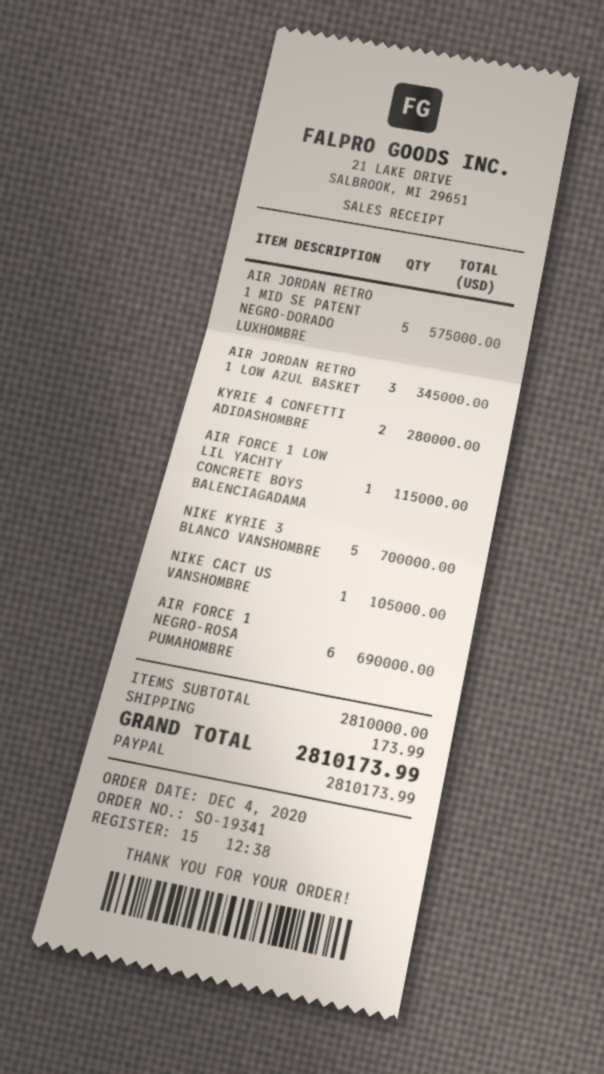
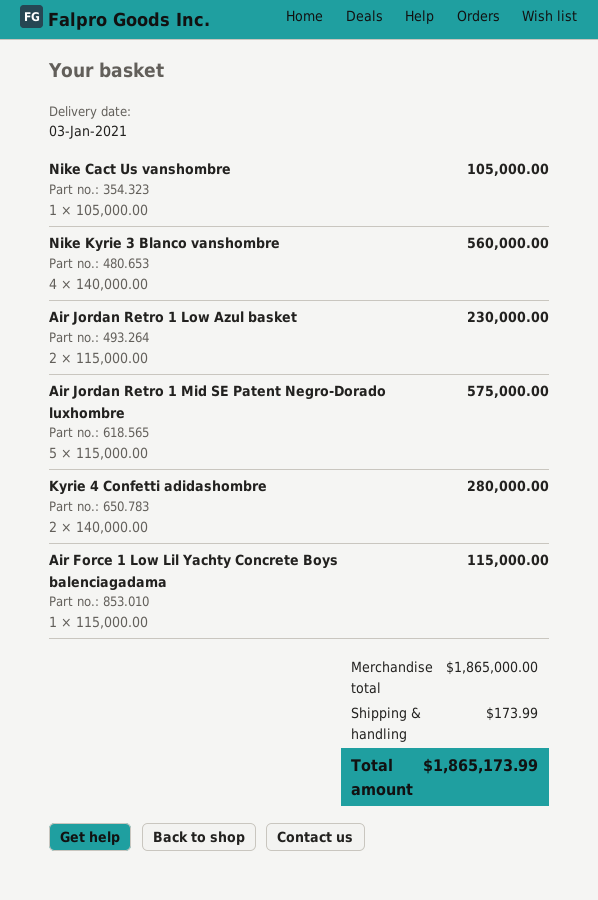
AIR JORDAN RETRO 1 LOW AZUL BASKET: 3 for 345000.00 -> 2 for 230000.00
NIKE KYRIE 3 BLANCO VANSHOMBRE: 5 for 700000.00 -> 4 for 560000.00
AIR FORCE 1 NEGRO-ROSA PUMAHOMBRE: 6 for 690000.00 -> none
subtotal: 2810000.00 -> 1865000.00
total: 2810173.99 -> 1865173.99

